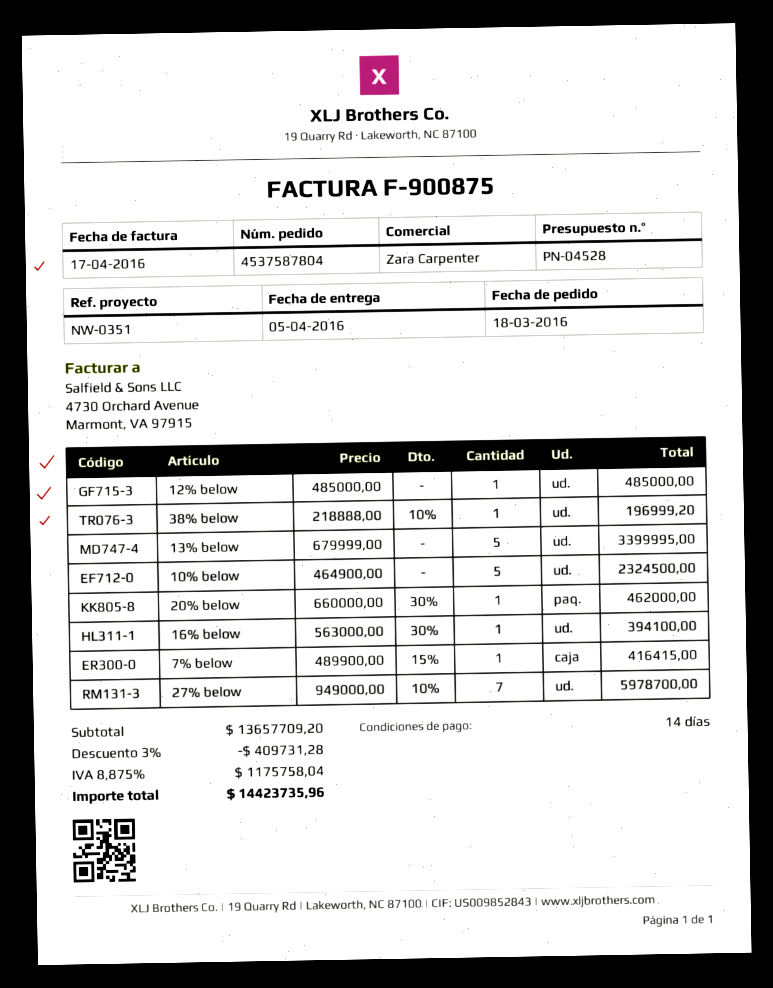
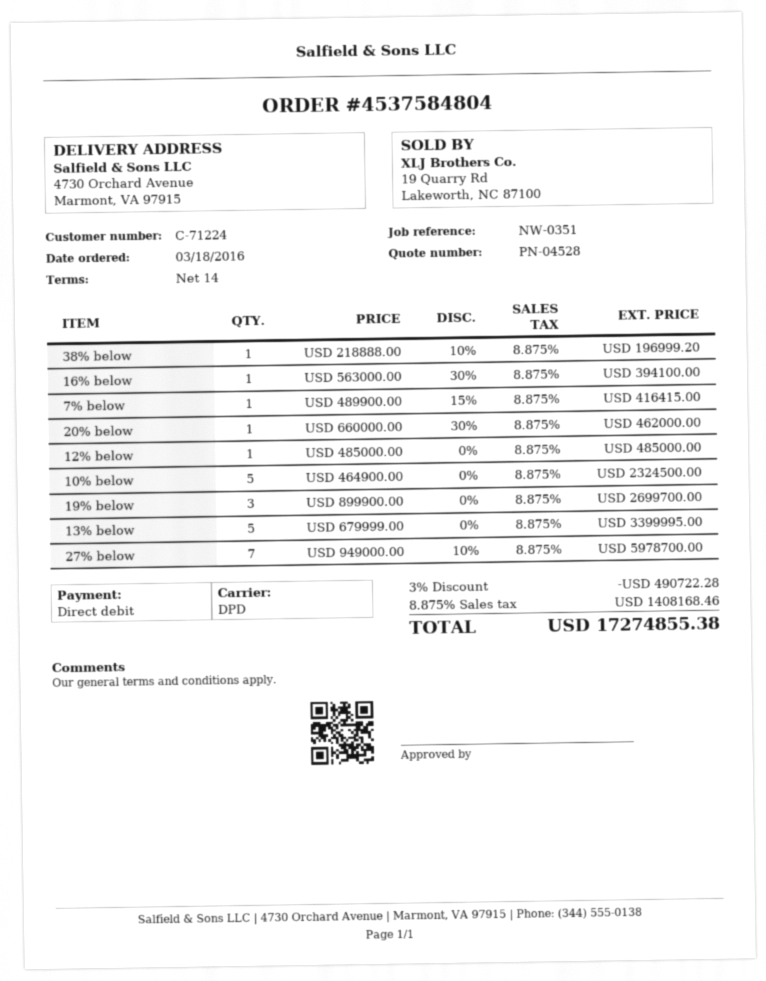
order number: 4537587804 -> 4537584804
19% below: none -> 3 x 899900.00 = 2699700.00
discount: 3% = 409731.28 -> 3% = 490722.28
tax: 8.875% = 1175758.04 -> 8.875% = 1408168.46
total: 14423735.96 -> 17274855.38

